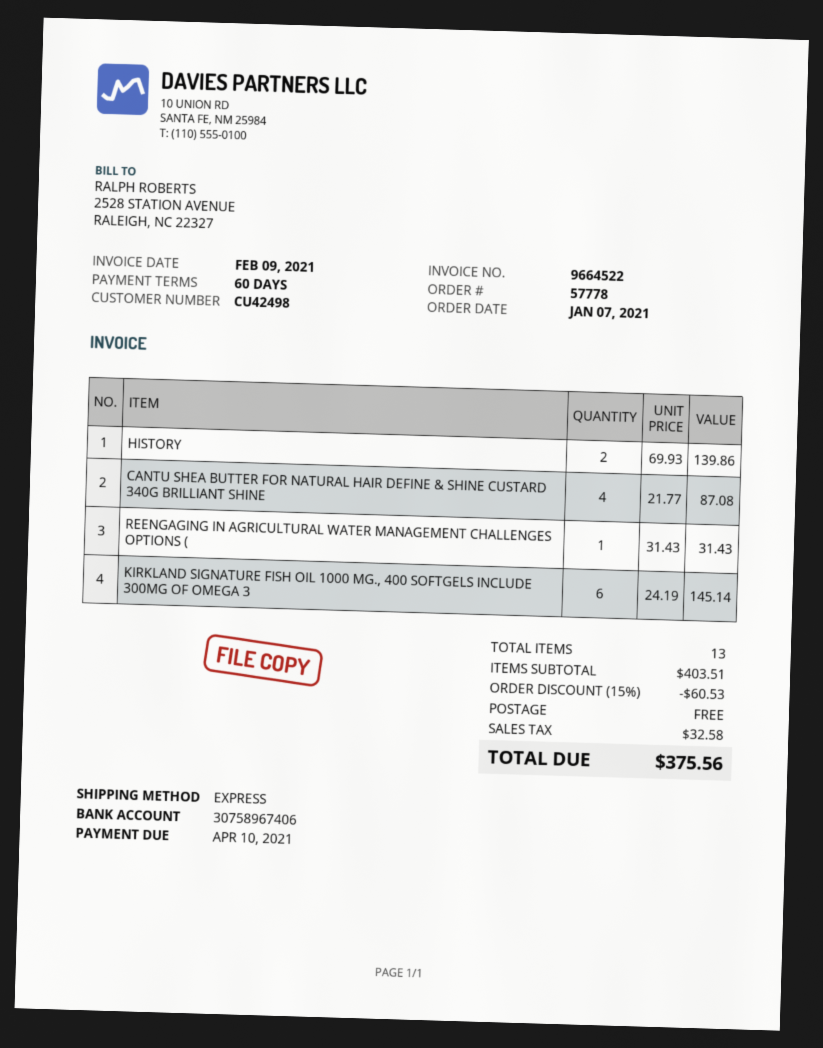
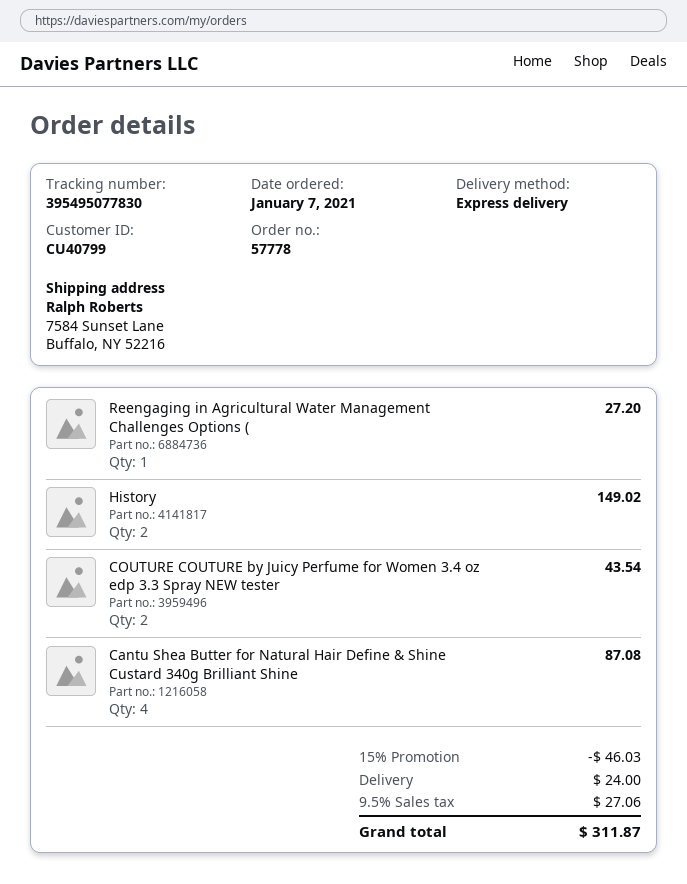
customer number: CU42498 -> CU40799
HISTORY: 2 for 139.86 -> 2 for 149.02
REENGAGING IN AGRICULTURAL WATER MANAGEMENT CHALLENGES OPTIONS (: 1 for 31.43 -> 1 for 27.20
KIRKLAND SIGNATURE FISH OIL 1000 MG., 400 SOFTGELS INCLUDE 300MG OF OMEGA 3: 6 for 145.14 -> none
COUTURE COUTURE by Juicy Perfume for Women 3.4 oz edp 3.3 Spray NEW tester: none -> 2 for 43.54
discount: 15% = 60.53 -> 15% = 46.03
shipping: 0.00 -> 24.00
tax: 32.58 -> 27.06
total: 375.56 -> 311.87

